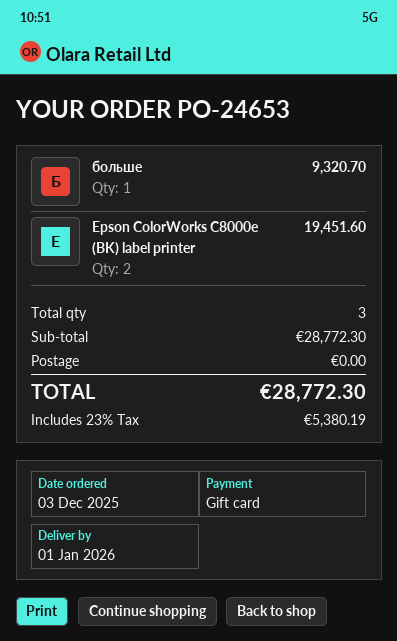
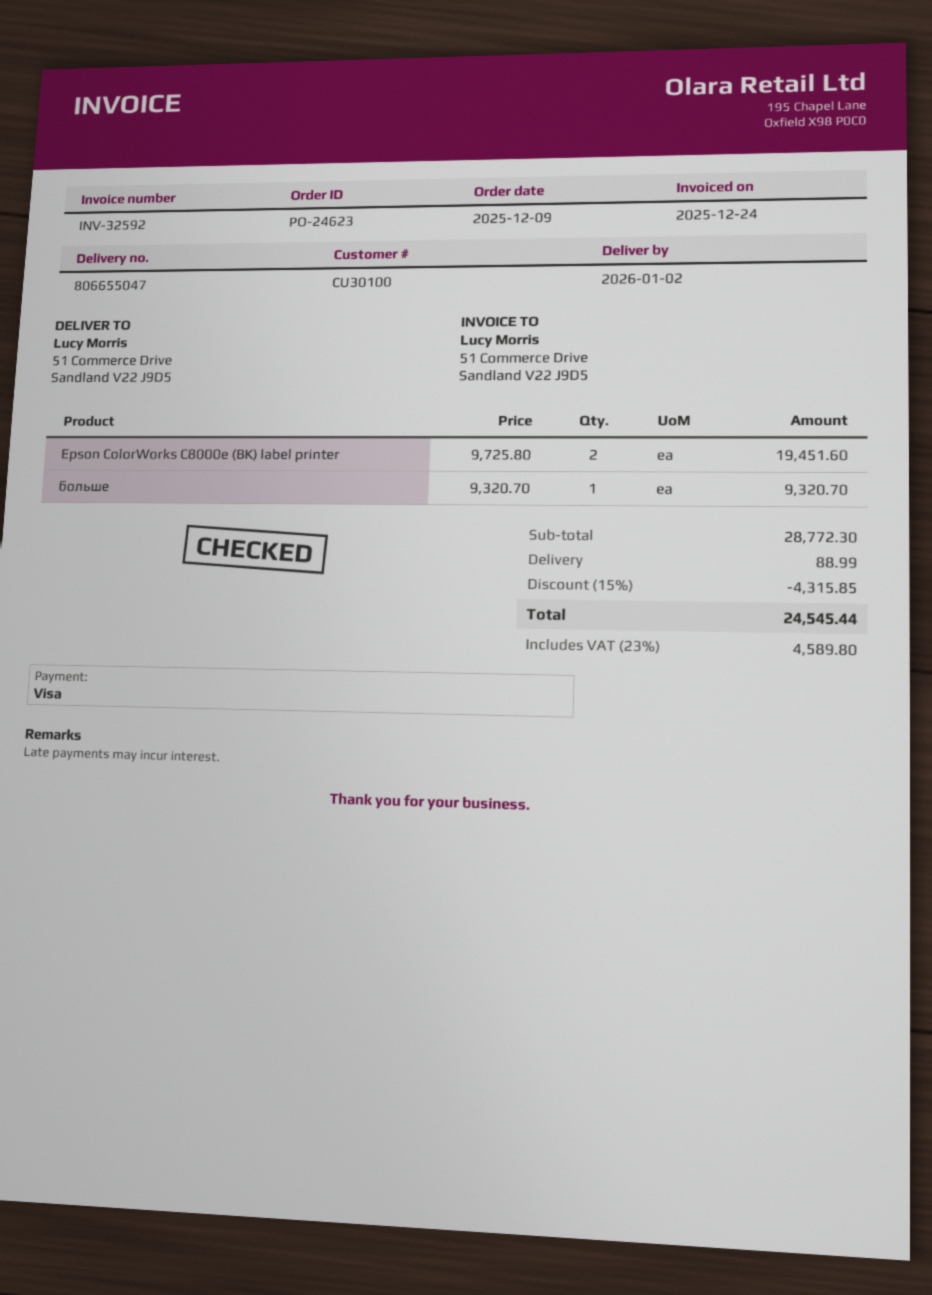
order number: PO-24653 -> PO-24623
order date: 2025-12-03 -> 2025-12-09
delivery date: 2026-01-01 -> 2026-01-02
payment method: gift card -> Visa
discount: none -> 15% = 4315.85
shipping: 0.00 -> 88.99
tax: 23% = 5380.19 -> 23% = 4589.80
total: 28772.30 -> 24545.44

